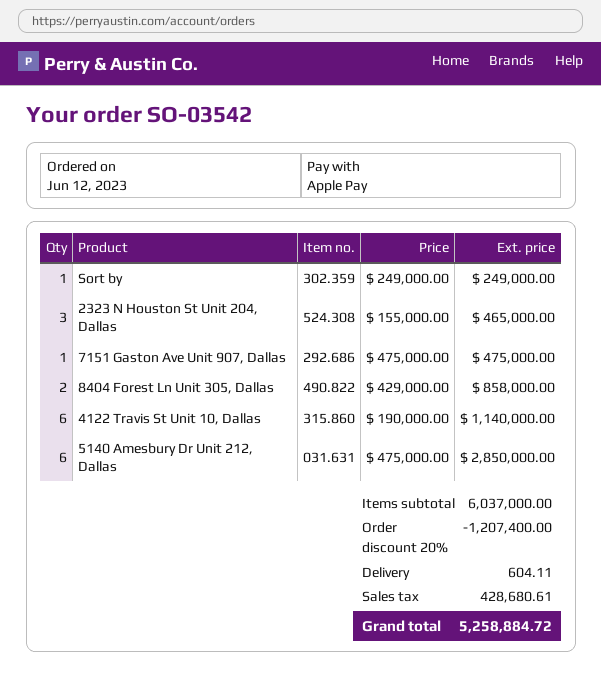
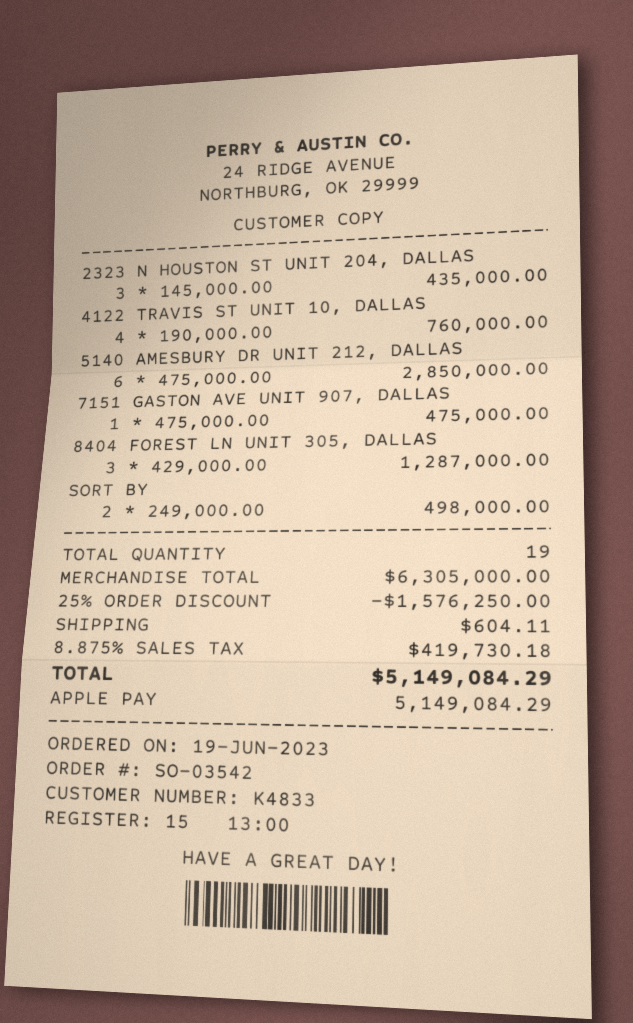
order date: 2023-06-12 -> 2023-06-19
Sort by: 1 x 249000.00 = 249000.00 -> 2 x 249000.00 = 498000.00
2323 N Houston St Unit 204, Dallas: 3 x 155000.00 = 465000.00 -> 3 x 145000.00 = 435000.00
8404 Forest Ln Unit 305, Dallas: 2 x 429000.00 = 858000.00 -> 3 x 429000.00 = 1287000.00
4122 Travis St Unit 10, Dallas: 6 x 190000.00 = 1140000.00 -> 4 x 190000.00 = 760000.00
subtotal: 6037000.00 -> 6305000.00
discount: 20% = 1207400.00 -> 25% = 1576250.00
tax: 428680.61 -> 419730.18
total: 5258884.72 -> 5149084.29

